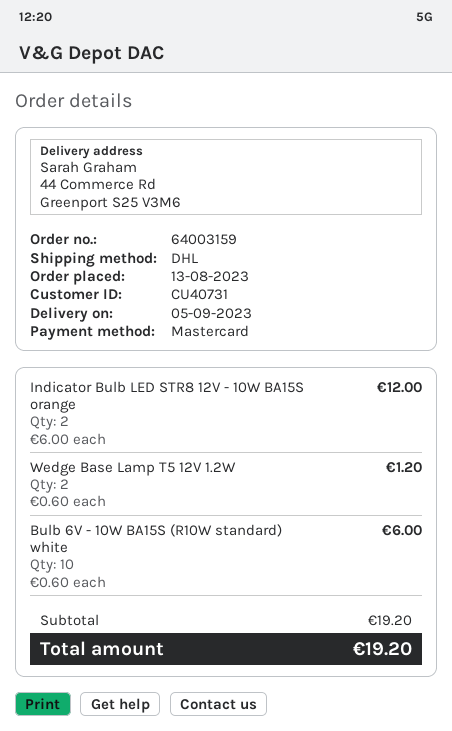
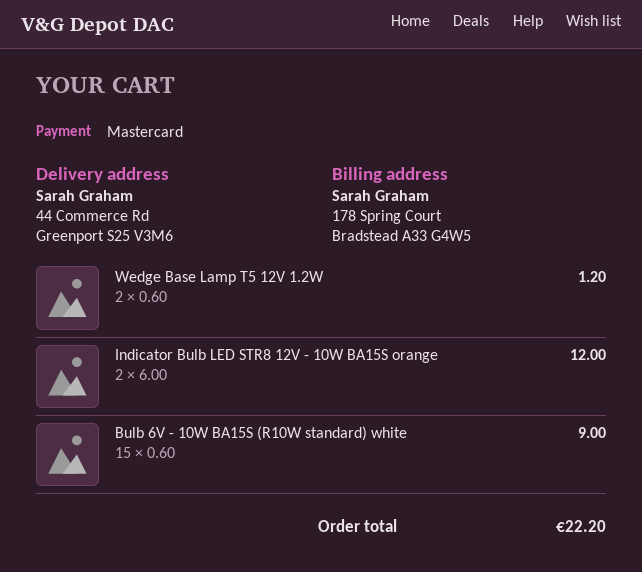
Bulb 6V - 10W BA15S (R10W standard) white: 10 x 0.60 = 6.00 -> 15 x 0.60 = 9.00
total: 19.20 -> 22.20

